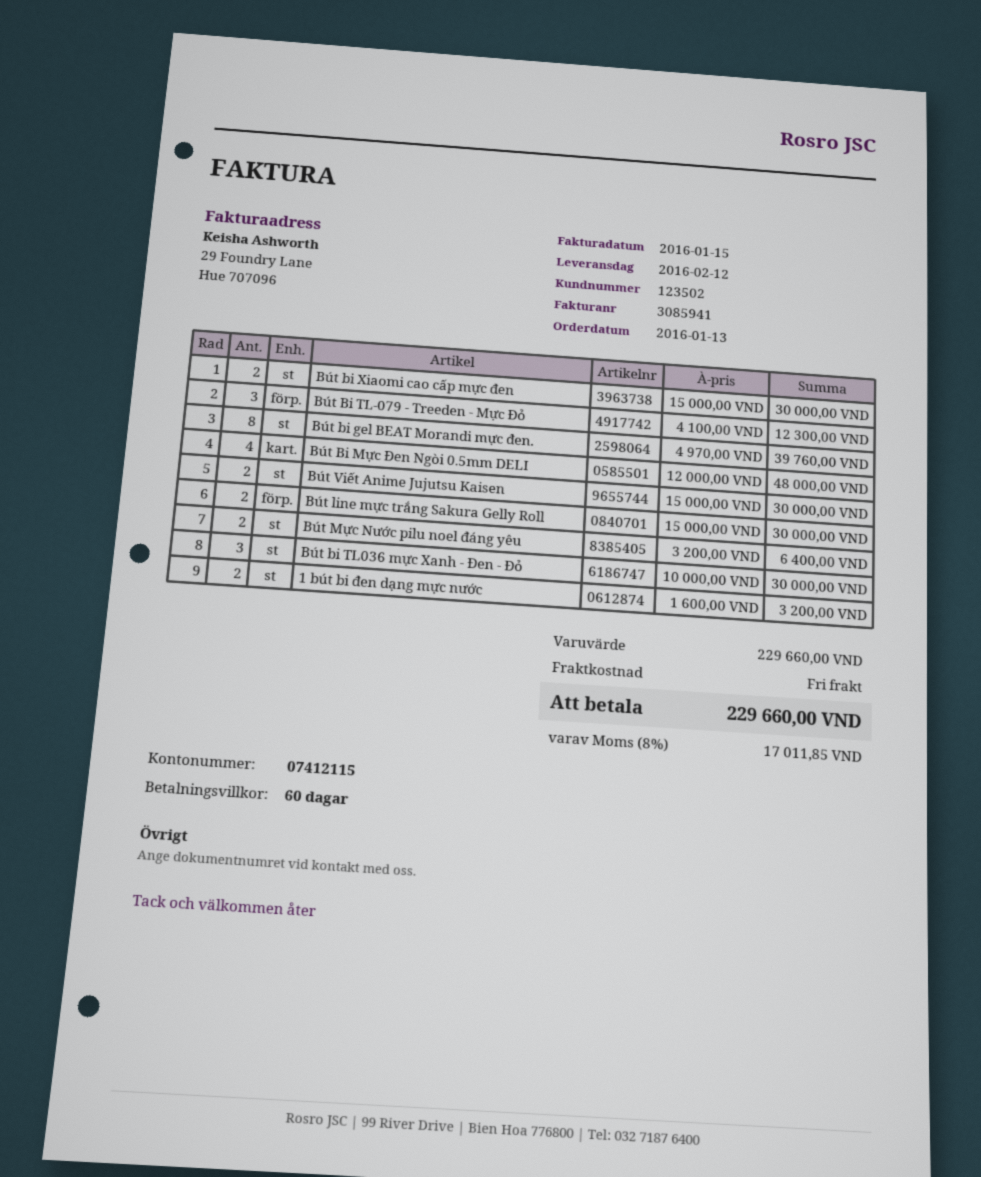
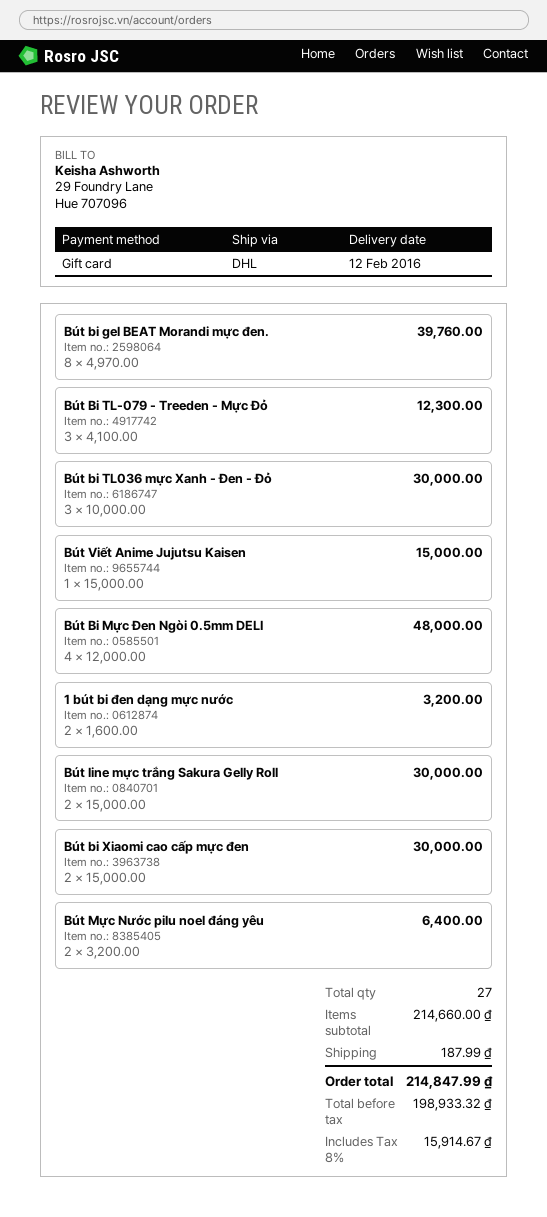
Bút Viết Anime Jujutsu Kaisen: 2 x 15000.00 = 30000.00 -> 1 x 15000.00 = 15000.00
subtotal: 229660.00 -> 214660.00
shipping: 0.00 -> 187.99
tax: 8% = 17011.85 -> 8% = 15914.67
total: 229660.00 -> 214847.99

